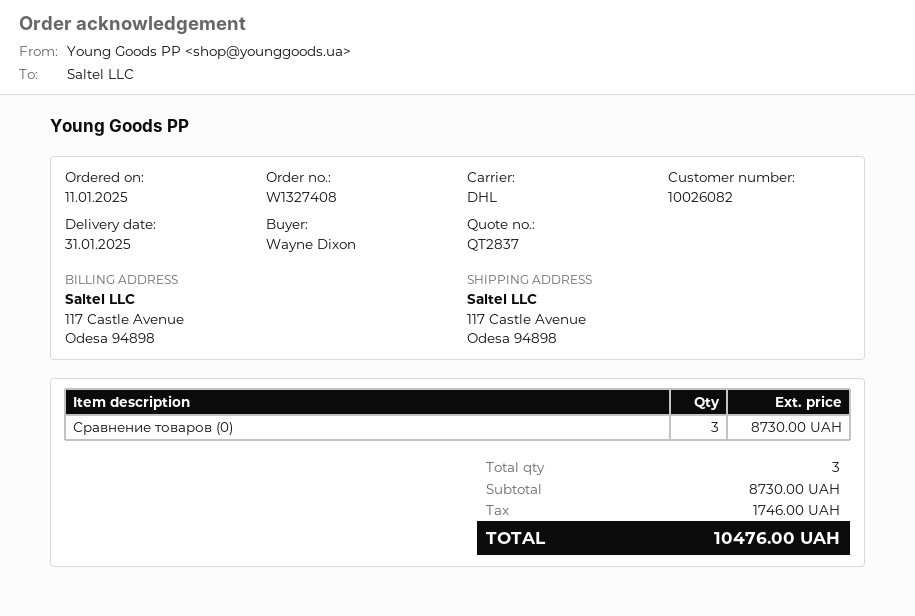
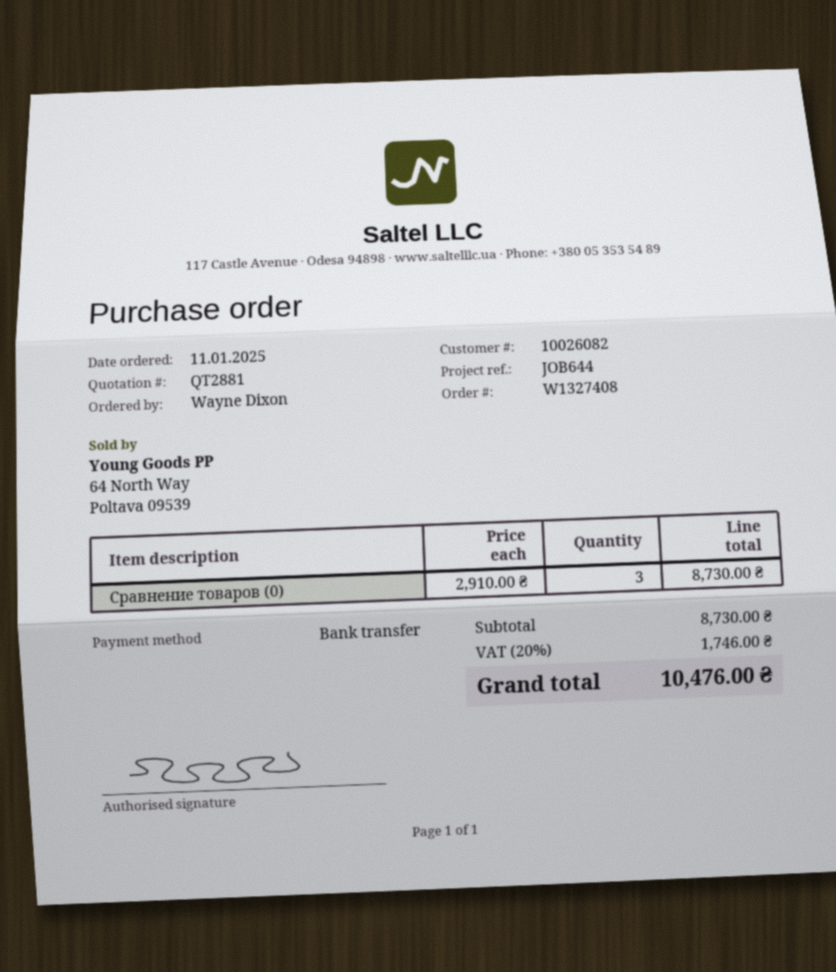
quote number: QT2837 -> QT2881

